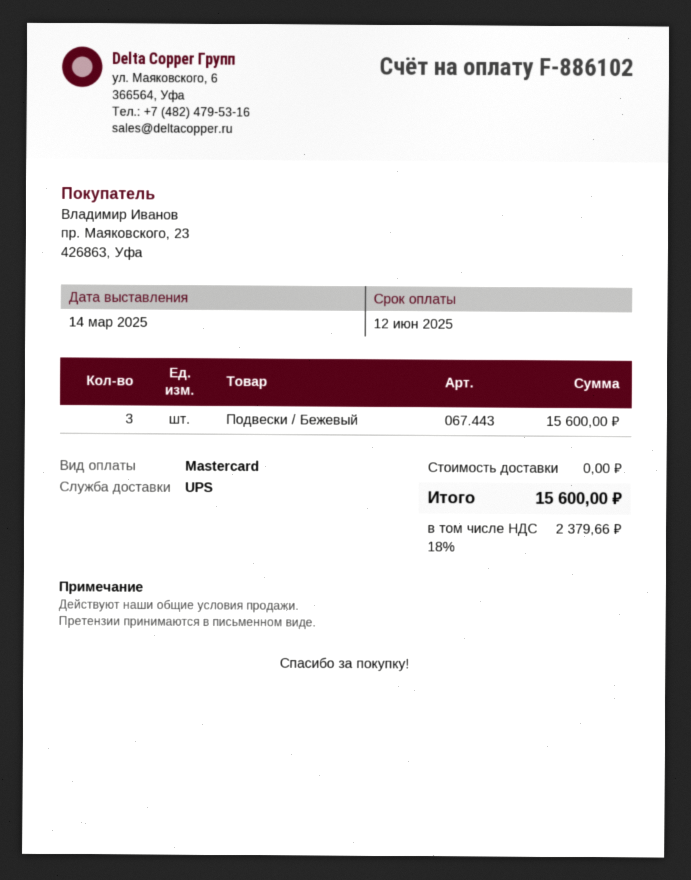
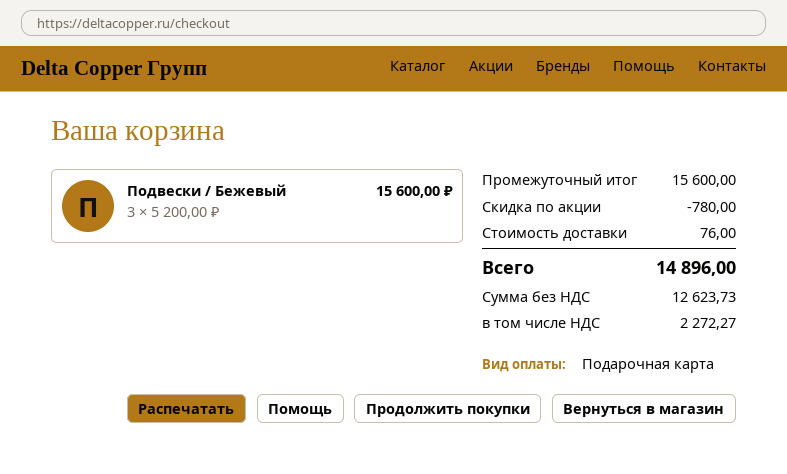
payment method: Mastercard -> gift card
discount: none -> 780.00
shipping: 0.00 -> 76.00
tax: 2379.66 -> 2272.27
total: 15600.00 -> 14896.00

